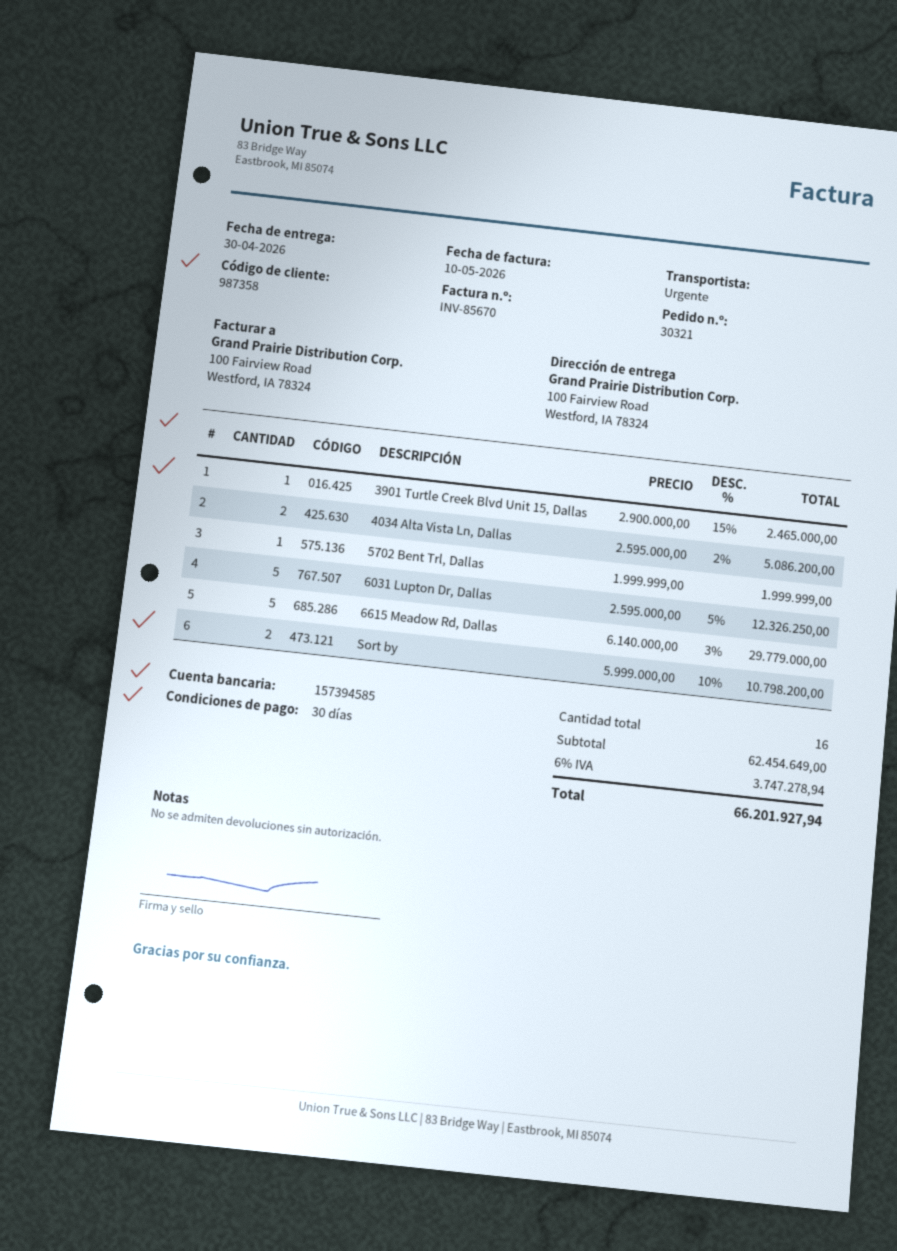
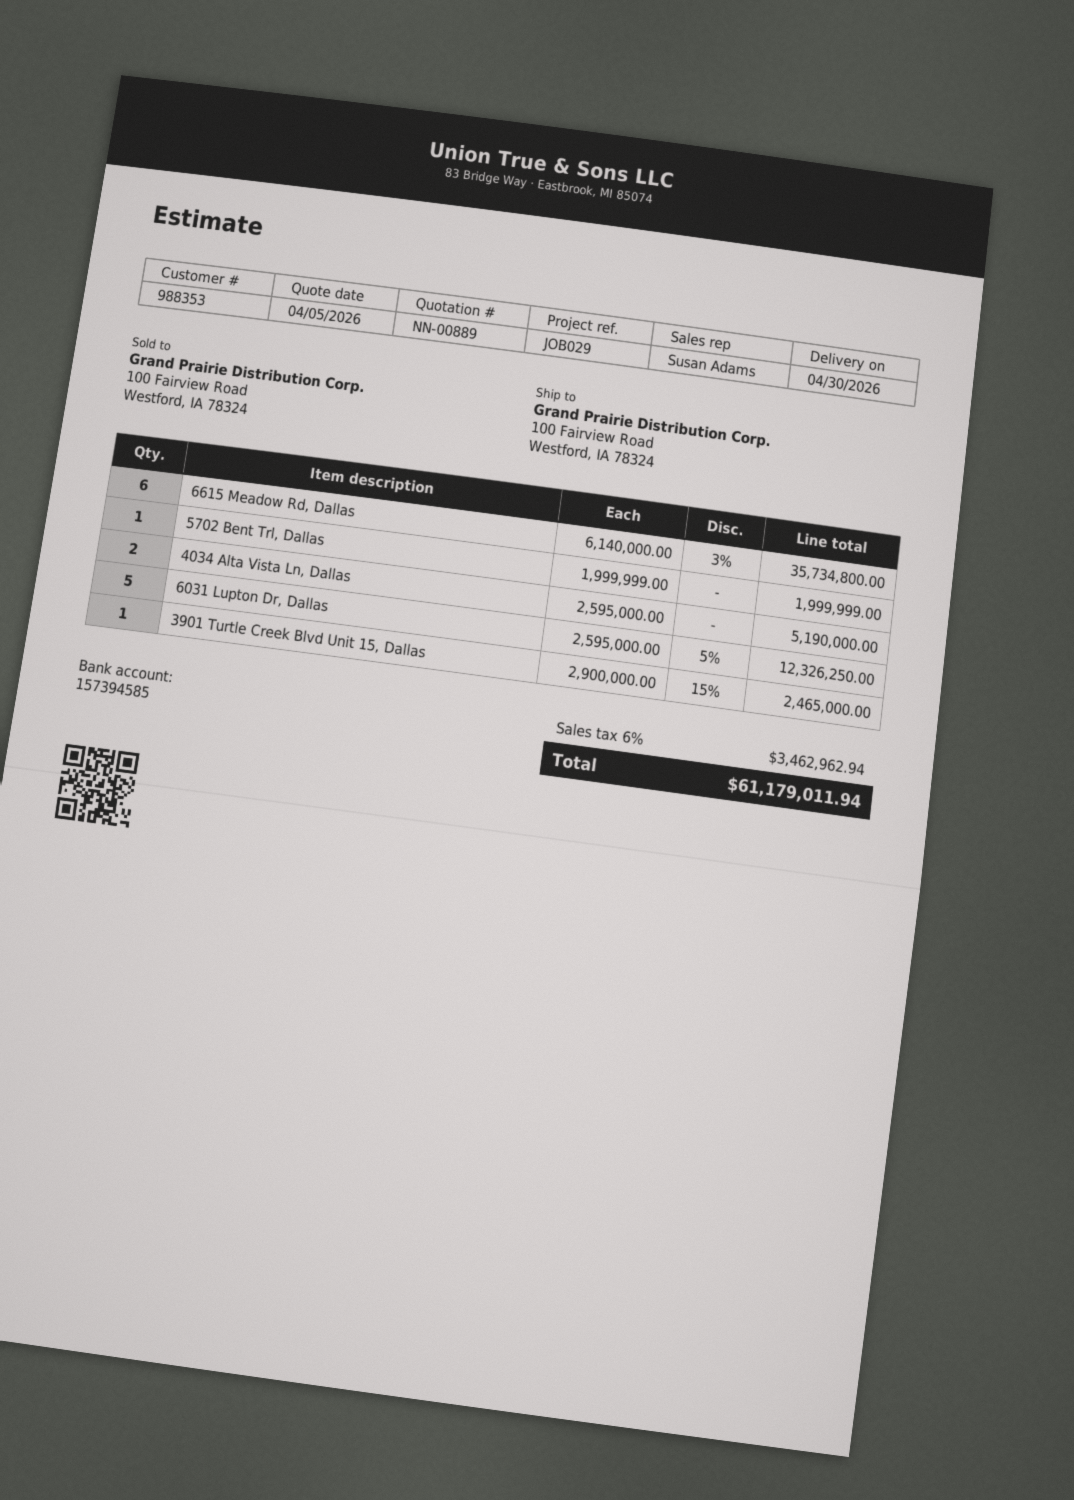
customer number: 987358 -> 988353
4034 Alta Vista Ln, Dallas: 2 x 2595000.00 - 2% = 5086200.00 -> 2 x 2595000.00 = 5190000.00
6615 Meadow Rd, Dallas: 5 x 6140000.00 - 3% = 29779000.00 -> 6 x 6140000.00 - 3% = 35734800.00
Sort by: 2 x 5999000.00 - 10% = 10798200.00 -> none
tax: 6% = 3747278.94 -> 6% = 3462962.94
total: 66201927.94 -> 61179011.94

